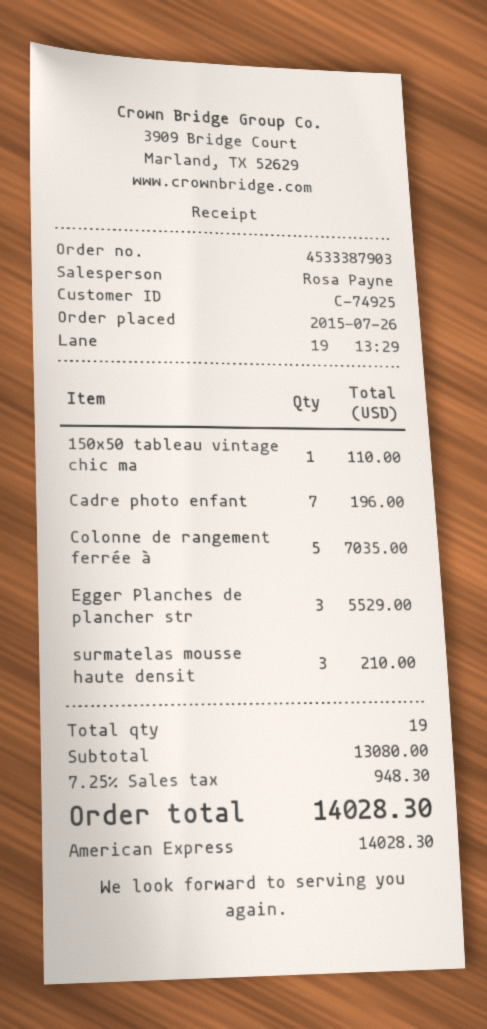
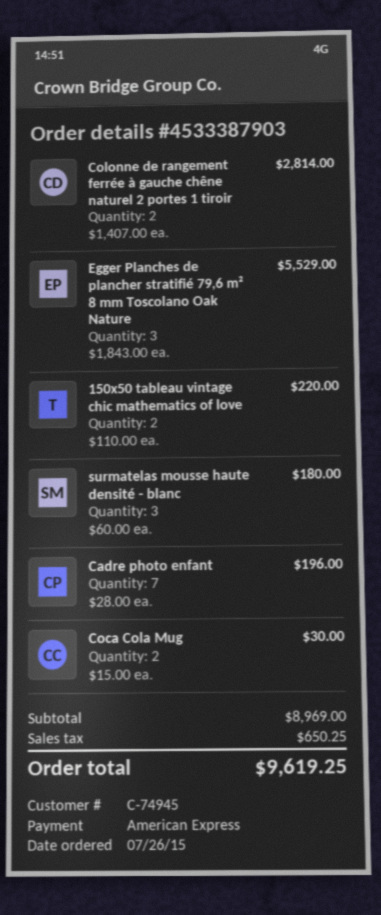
customer number: C-74925 -> C-74945
150x50 tableau vintage chic ma: 1 for 110.00 -> 2 for 220.00
Colonne de rangement ferrée à: 5 for 7035.00 -> 2 for 2814.00
surmatelas mousse haute densit: 3 for 210.00 -> 3 for 180.00
Coca Cola Mug: none -> 2 for 30.00
subtotal: 13080.00 -> 8969.00
tax: 948.30 -> 650.25
total: 14028.30 -> 9619.25

